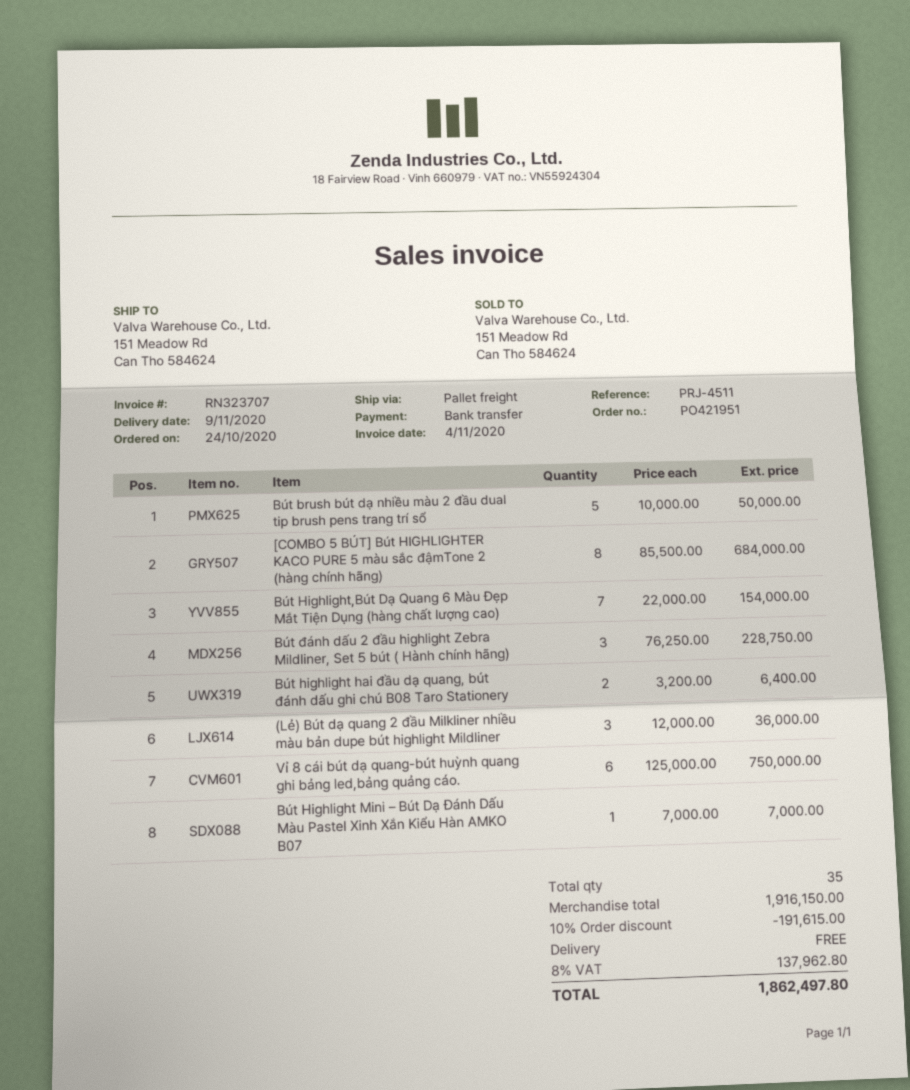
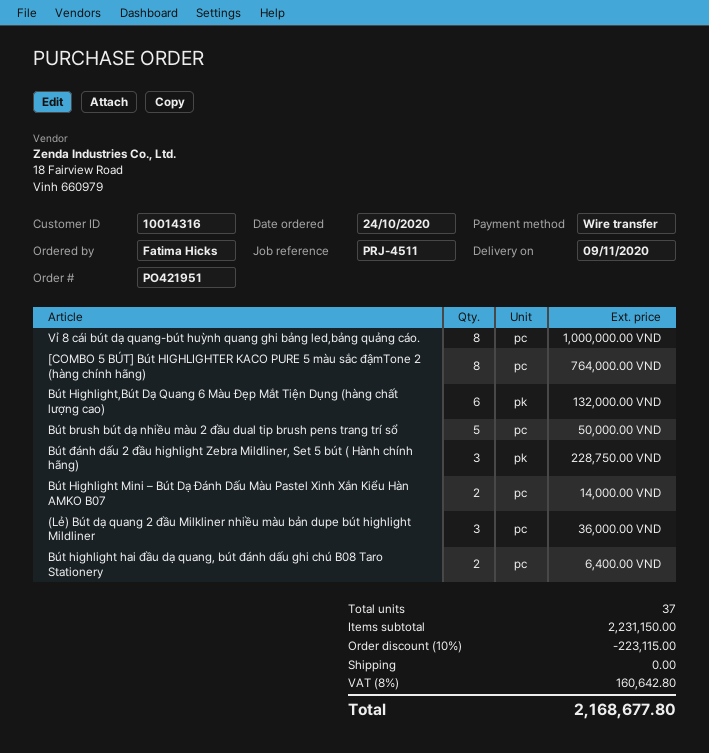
[COMBO 5 BÚT] Bút HIGHLIGHTER KACO PURE 5 màu sắc đậmTone 2 (hàng chính hãng): 8 for 684000.00 -> 8 for 764000.00
Bút Highlight,Bút Dạ Quang 6 Màu Đẹp Mắt Tiện Dụng (hàng chất lượng cao): 7 for 154000.00 -> 6 for 132000.00
Vỉ 8 cái bút dạ quang-bút huỳnh quang ghi bảng led,bảng quảng cáo.: 6 for 750000.00 -> 8 for 1000000.00
Bút Highlight Mini – Bút Dạ Đánh Dấu Màu Pastel Xinh Xắn Kiểu Hàn AMKO B07: 1 for 7000.00 -> 2 for 14000.00
total quantity: 35 -> 37
subtotal: 1916150.00 -> 2231150.00
discount: 10% = 191615.00 -> 10% = 223115.00
tax: 8% = 137962.80 -> 8% = 160642.80
total: 1862497.80 -> 2168677.80

